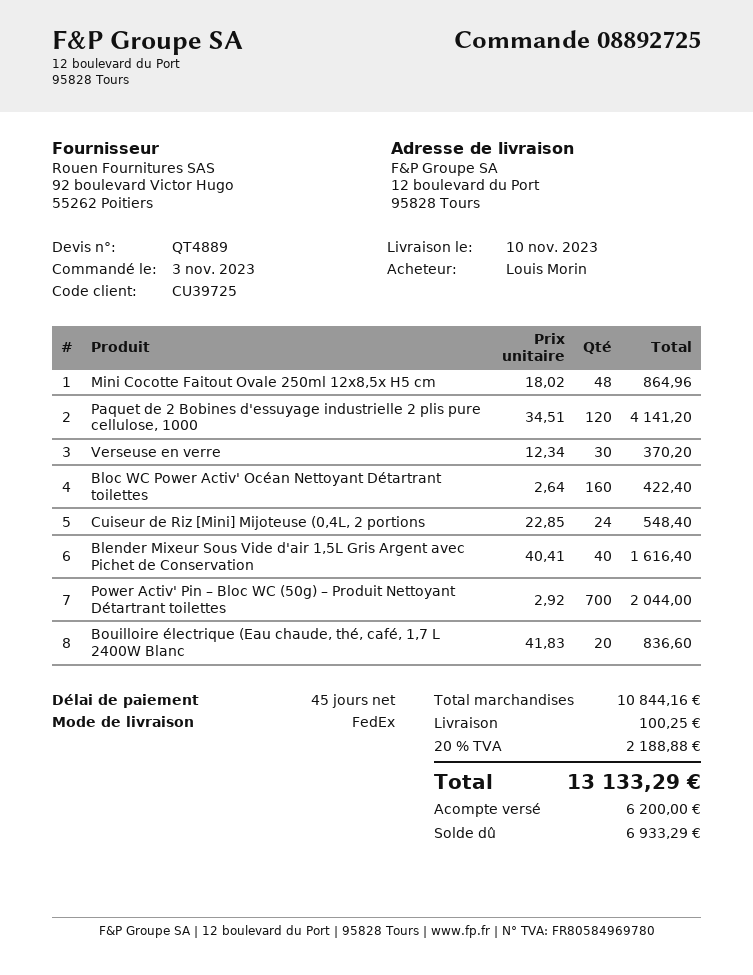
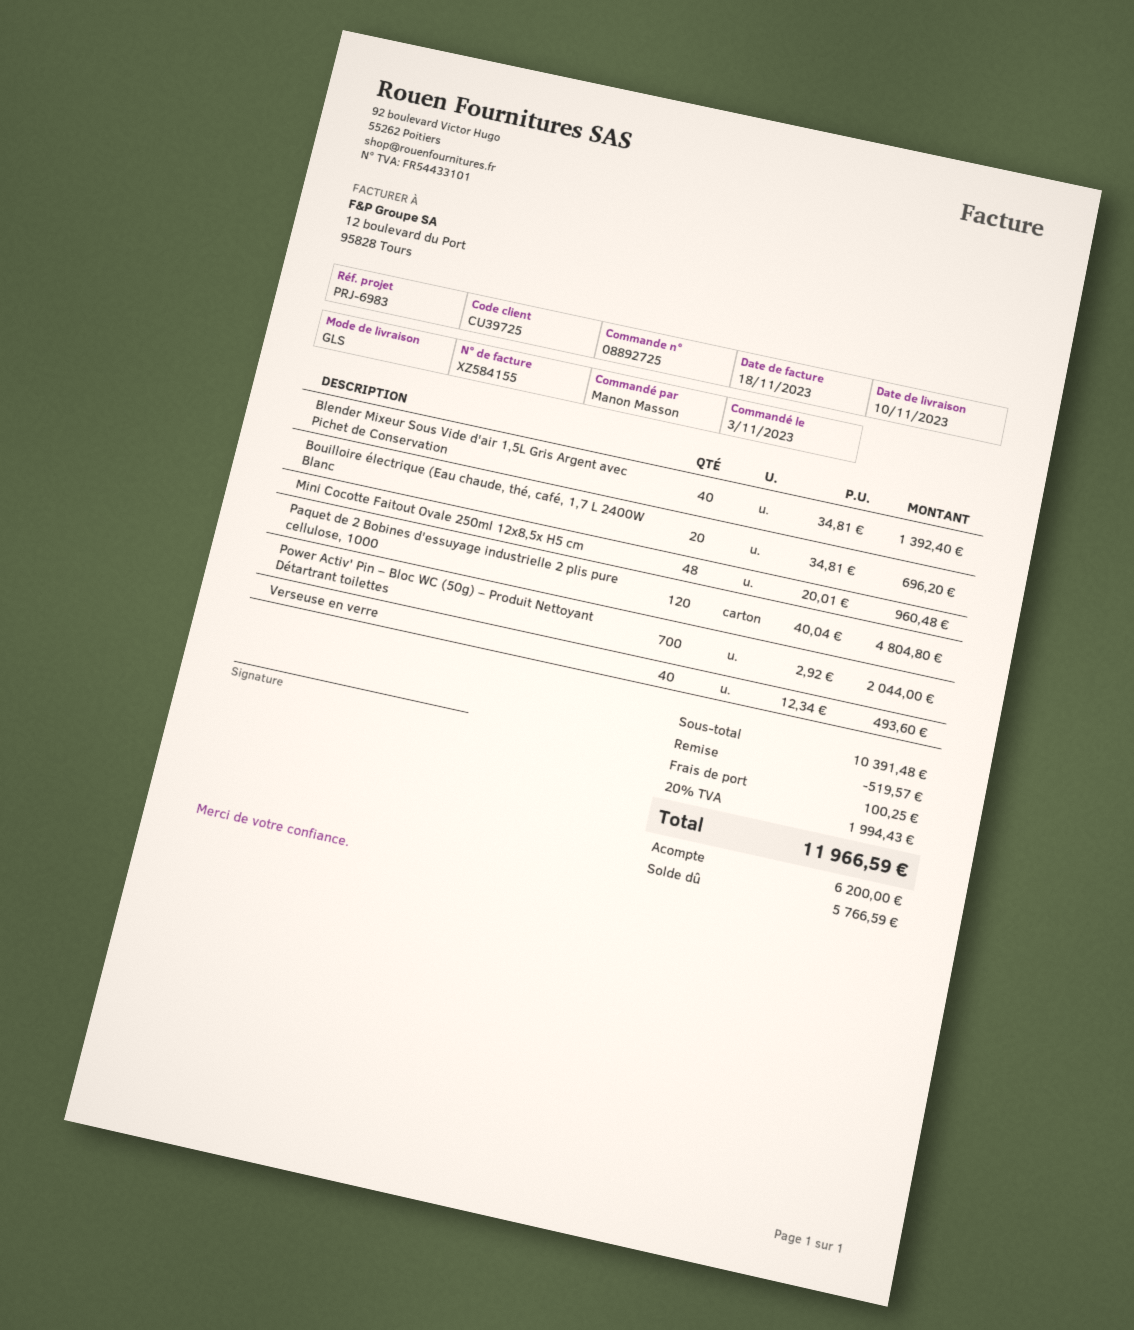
ordered by: Louis Morin -> Manon Masson
shipping method: FedEx -> GLS
Mini Cocotte Faitout Ovale 250ml 12x8,5x H5 cm: 48 x 18.02 = 864.96 -> 48 x 20.01 = 960.48
Paquet de 2 Bobines d'essuyage industrielle 2 plis pure cellulose, 1000: 120 x 34.51 = 4141.20 -> 120 x 40.04 = 4804.80
Verseuse en verre: 30 x 12.34 = 370.20 -> 40 x 12.34 = 493.60
Bloc WC Power Activ' Océan Nettoyant Détartrant toilettes: 160 x 2.64 = 422.40 -> none
Cuiseur de Riz [Mini] Mijoteuse (0,4L, 2 portions: 24 x 22.85 = 548.40 -> none
Blender Mixeur Sous Vide d'air 1,5L Gris Argent avec Pichet de Conservation: 40 x 40.41 = 1616.40 -> 40 x 34.81 = 1392.40
Bouilloire électrique (Eau chaude, thé, café, 1,7 L 2400W Blanc: 20 x 41.83 = 836.60 -> 20 x 34.81 = 696.20
subtotal: 10844.16 -> 10391.48
discount: none -> 519.57
tax: 20% = 2188.88 -> 20% = 1994.43
total: 13133.29 -> 11966.59
balance: 6933.29 -> 5766.59

